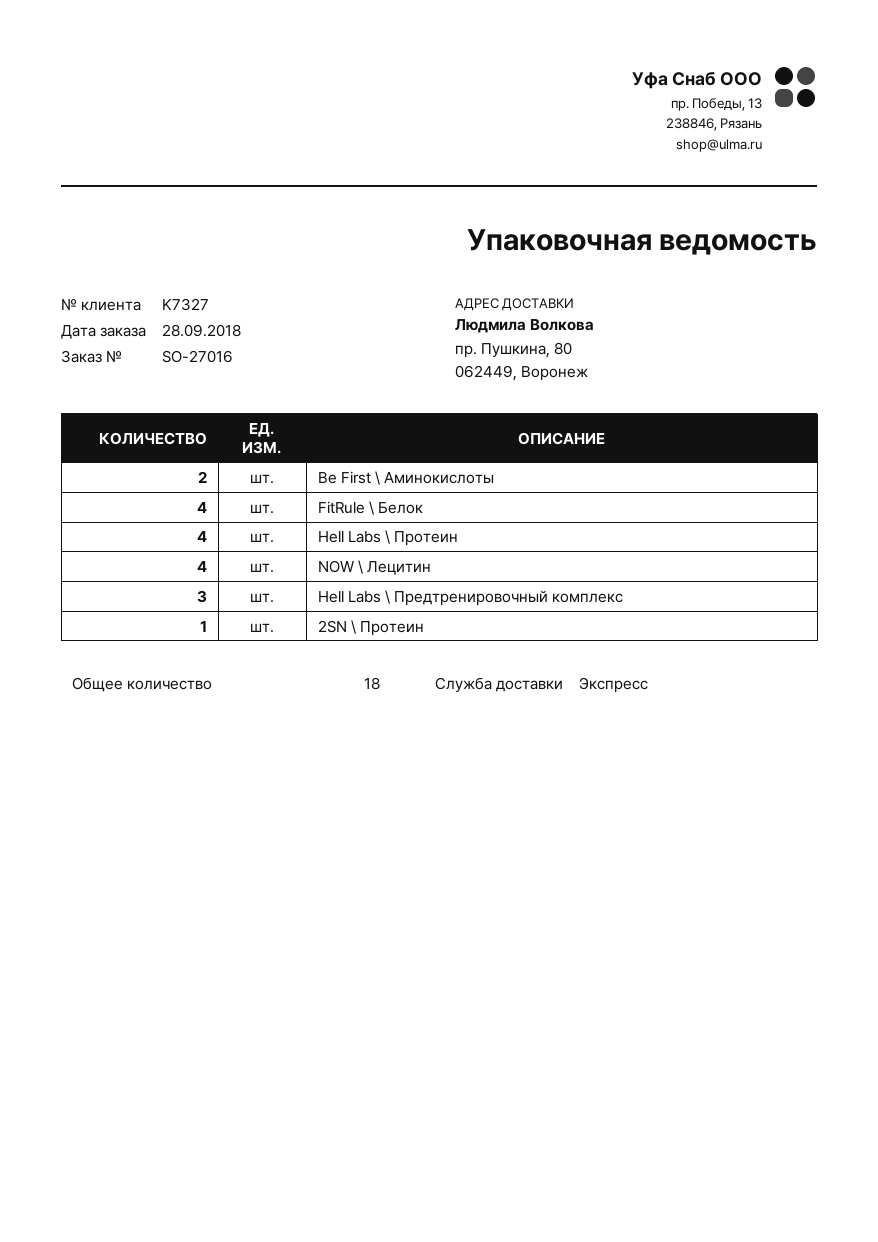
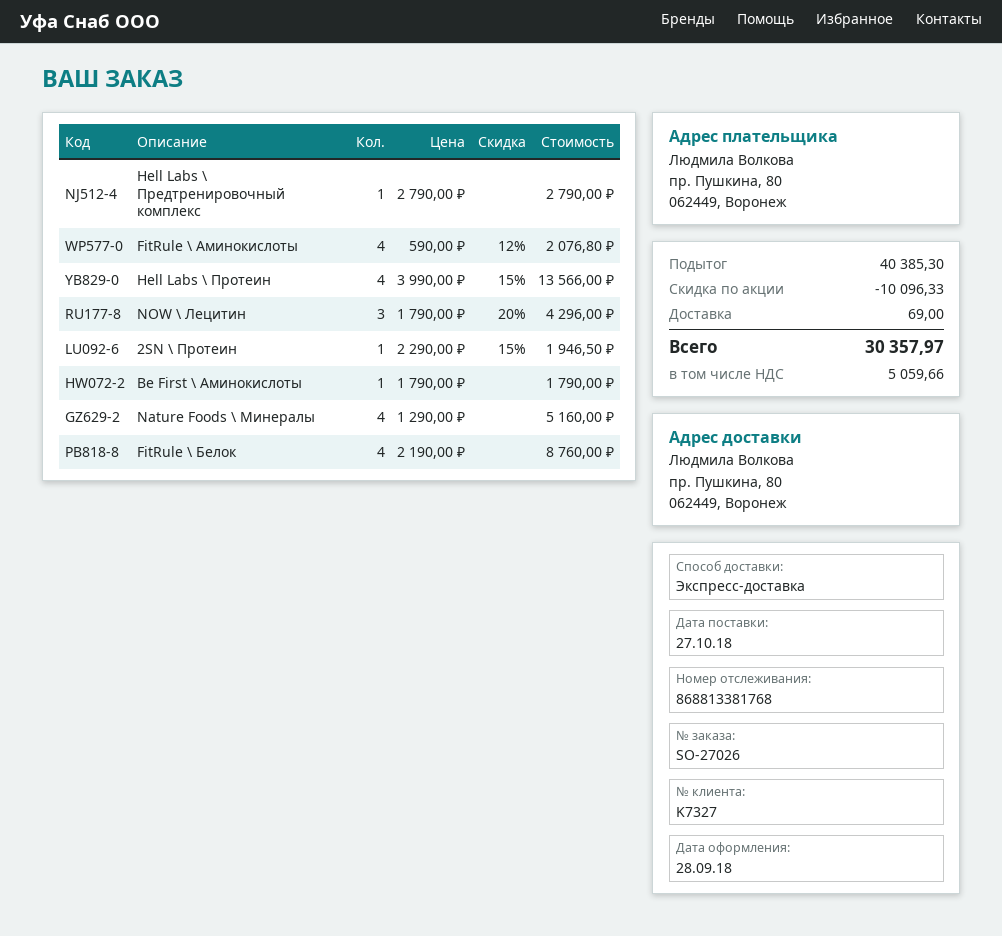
order number: SO-27016 -> SO-27026
Be First \ Аминокислоты: 2 -> 1
NOW \ Лецитин: 4 -> 3
Hell Labs \ Предтренировочный комплекс: 3 -> 1
FitRule \ Аминокислоты: none -> 4
Nature Foods \ Минералы: none -> 4

